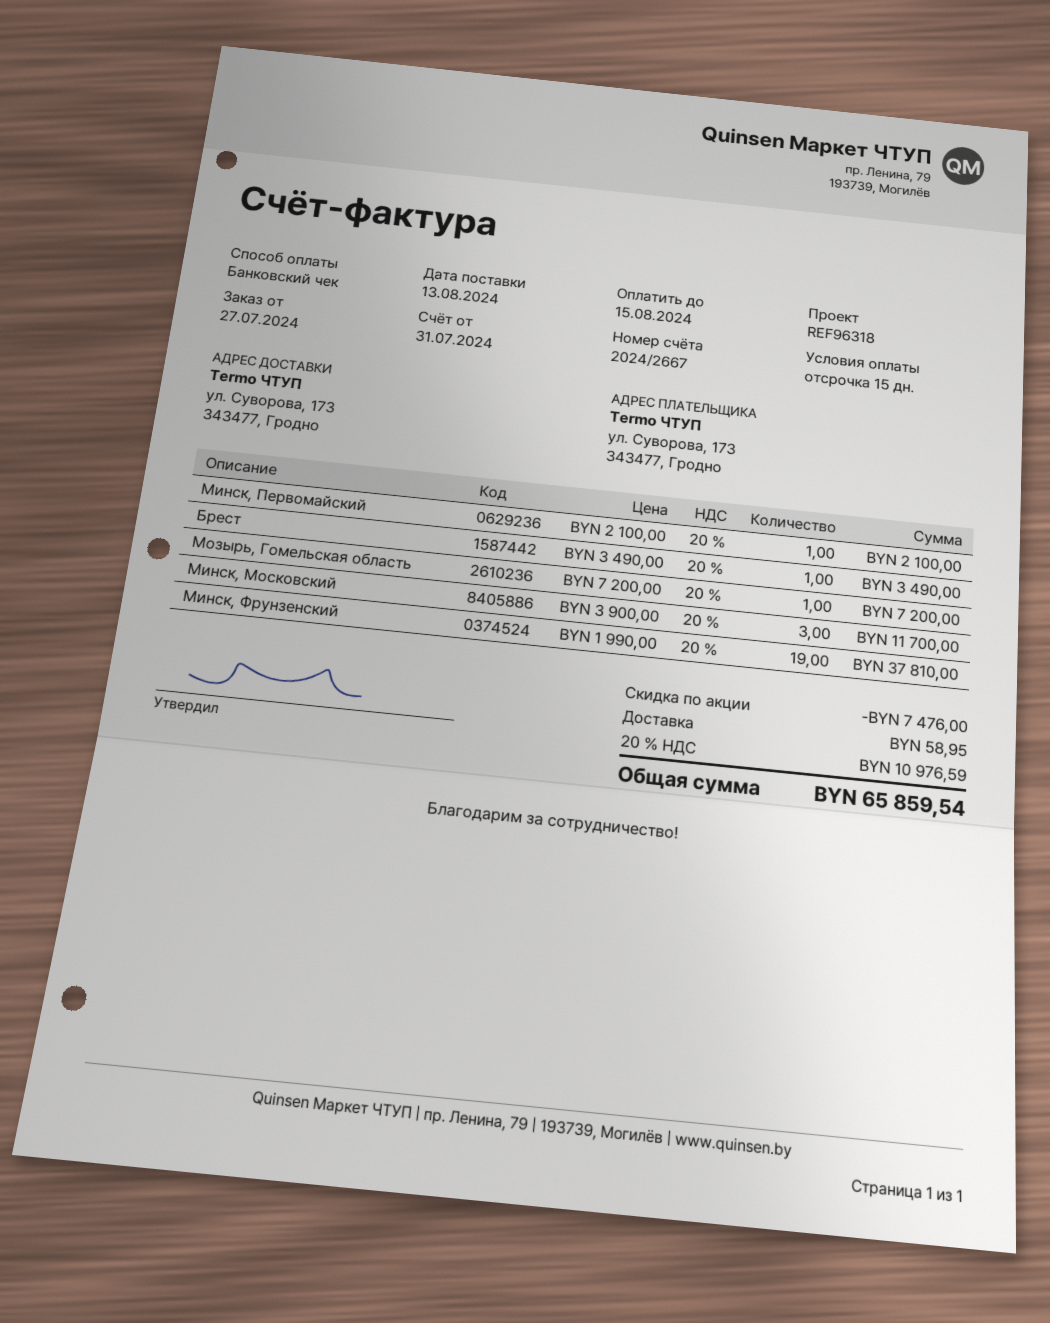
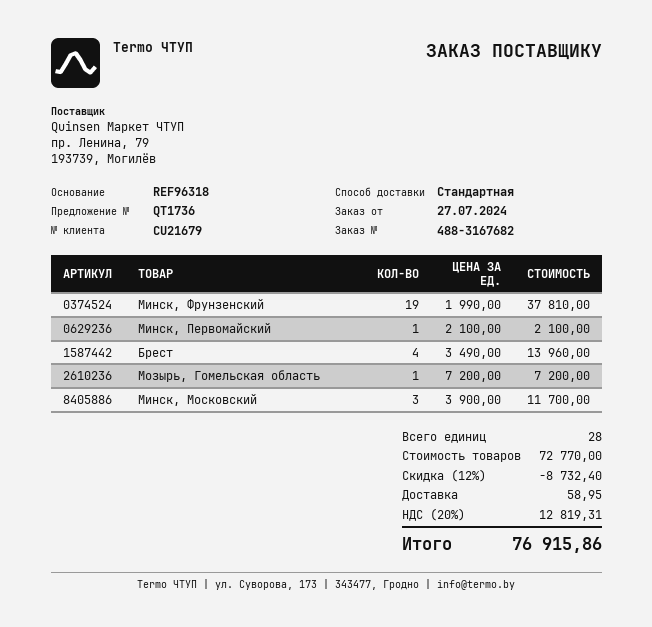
Брест: 1 x 3490.00 = 3490.00 -> 4 x 3490.00 = 13960.00
discount: 7476.00 -> 8732.40
tax: 20% = 10976.59 -> 20% = 12819.31
total: 65859.54 -> 76915.86

